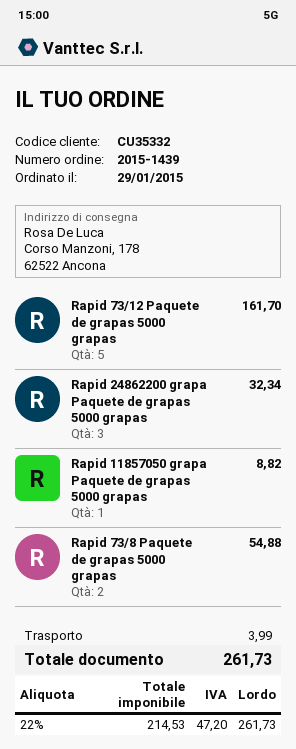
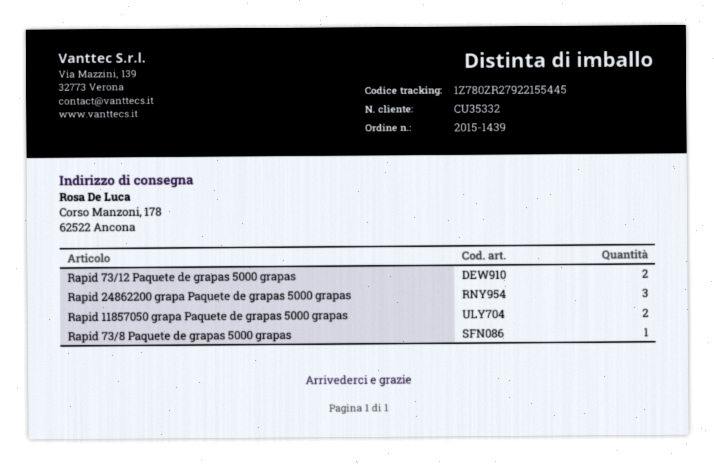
Rapid 73/12 Paquete de grapas 5000 grapas: 5 -> 2
Rapid 11857050 grapa Paquete de grapas 5000 grapas: 1 -> 2
Rapid 73/8 Paquete de grapas 5000 grapas: 2 -> 1

